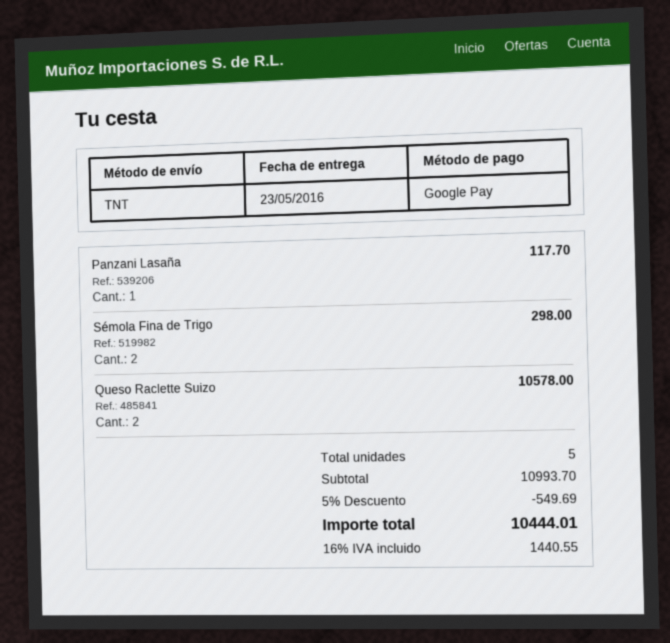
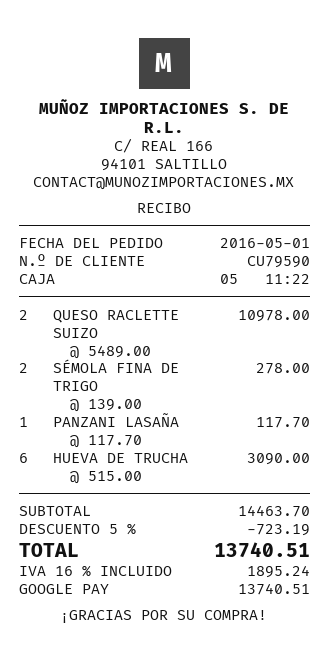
Sémola Fina de Trigo: 2 for 298.00 -> 2 for 278.00
Queso Raclette Suizo: 2 for 10578.00 -> 2 for 10978.00
HUEVA DE TRUCHA: none -> 6 for 3090.00
subtotal: 10993.70 -> 14463.70
discount: 5% = 549.69 -> 5% = 723.19
tax: 16% = 1440.55 -> 16% = 1895.24
total: 10444.01 -> 13740.51

